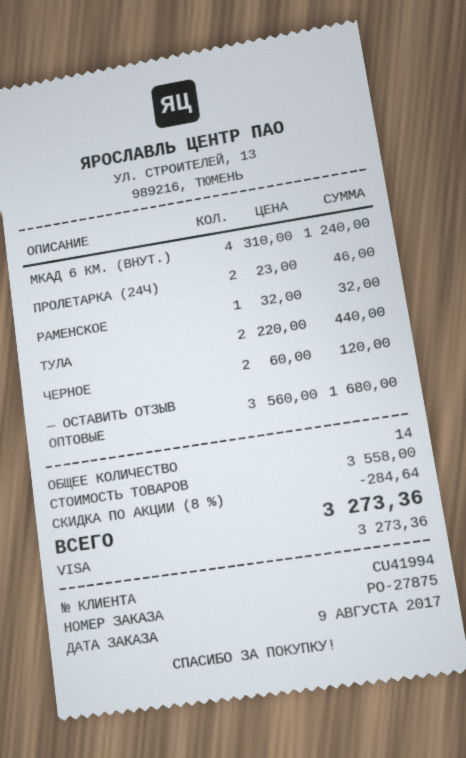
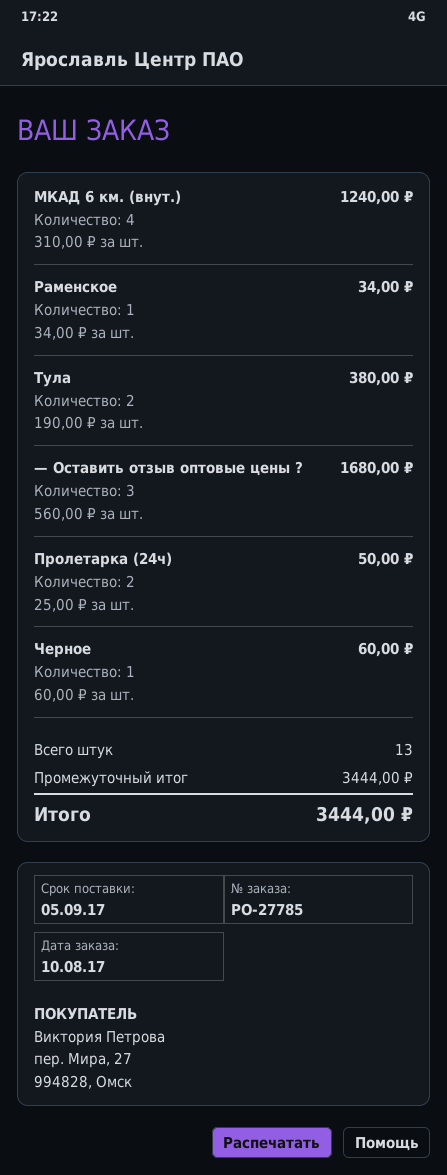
order number: PO-27875 -> PO-27785
order date: 2017-08-09 -> 2017-08-10
ПРОЛЕТАРКА (24Ч): 2 x 23.00 = 46.00 -> 2 x 25.00 = 50.00
РАМЕНСКОЕ: 1 x 32.00 = 32.00 -> 1 x 34.00 = 34.00
ТУЛА: 2 x 220.00 = 440.00 -> 2 x 190.00 = 380.00
ЧЕРНОЕ: 2 x 60.00 = 120.00 -> 1 x 60.00 = 60.00
total quantity: 14 -> 13
subtotal: 3558.00 -> 3444.00
discount: 8% = 284.64 -> none
total: 3273.36 -> 3444.00

